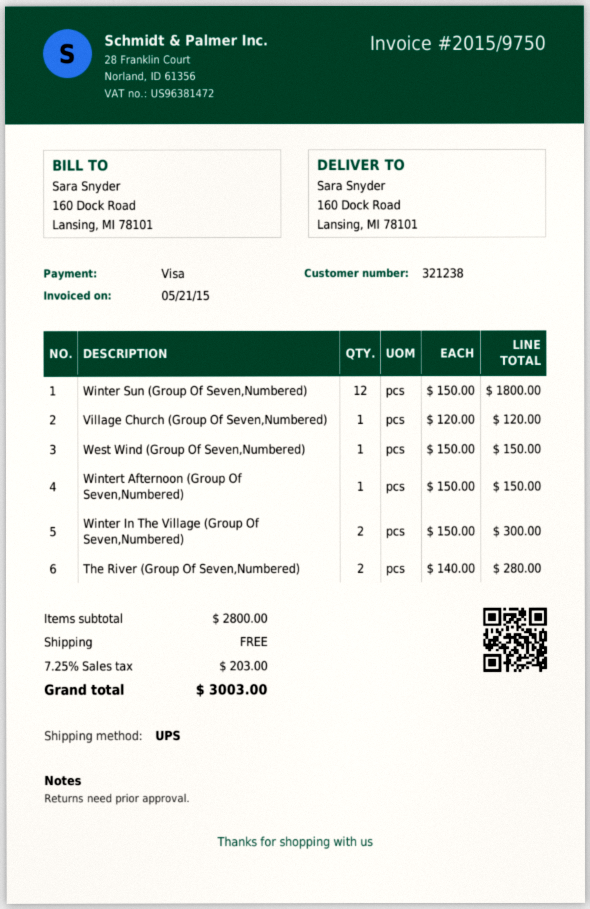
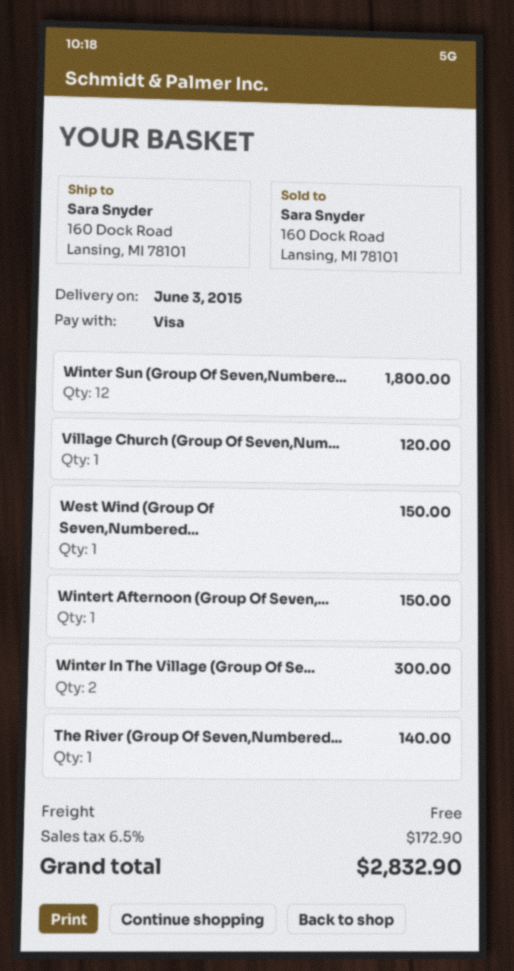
The River (Group Of Seven,Numbered): 2 for 280.00 -> 1 for 140.00
tax: 7.25% = 203.00 -> 6.5% = 172.90
total: 3003.00 -> 2832.90

